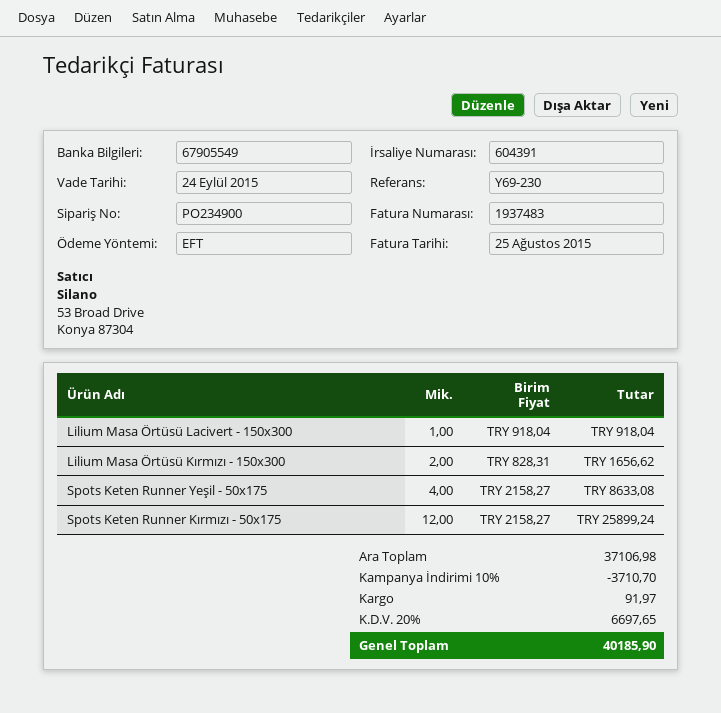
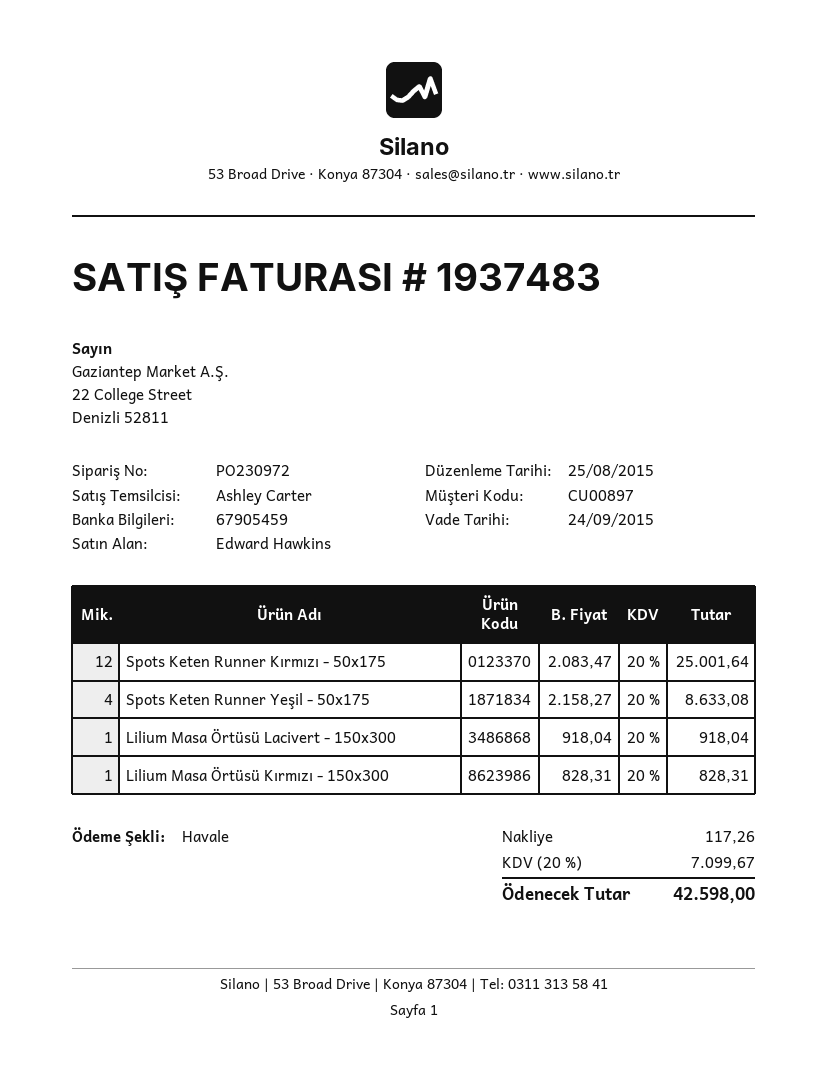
order number: PO234900 -> PO230972
bank account: 67905549 -> 67905459
Lilium Masa Örtüsü Kırmızı - 150x300: 2 x 828.31 = 1656.62 -> 1 x 828.31 = 828.31
Spots Keten Runner Kırmızı - 50x175: 12 x 2158.27 = 25899.24 -> 12 x 2083.47 = 25001.64
discount: 10% = 3710.70 -> none
shipping: 91.97 -> 117.26
tax: 20% = 6697.65 -> 20% = 7099.67
total: 40185.90 -> 42598.00

